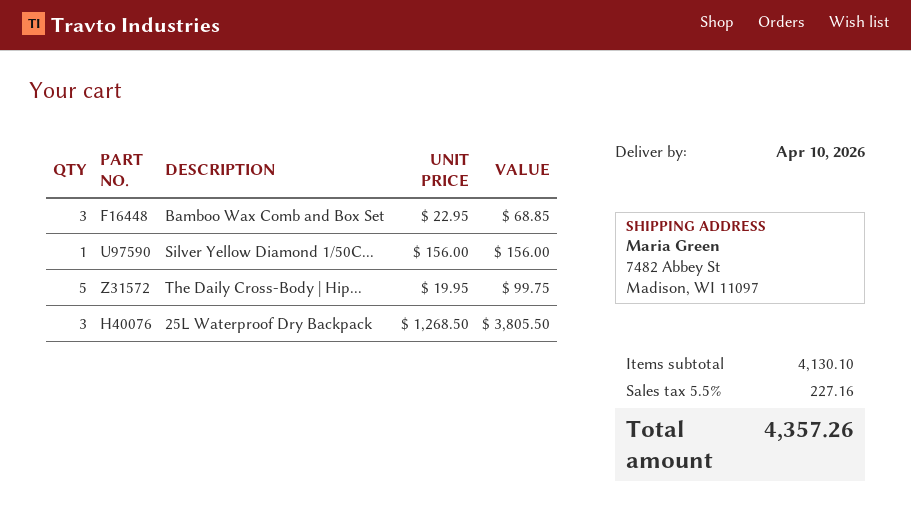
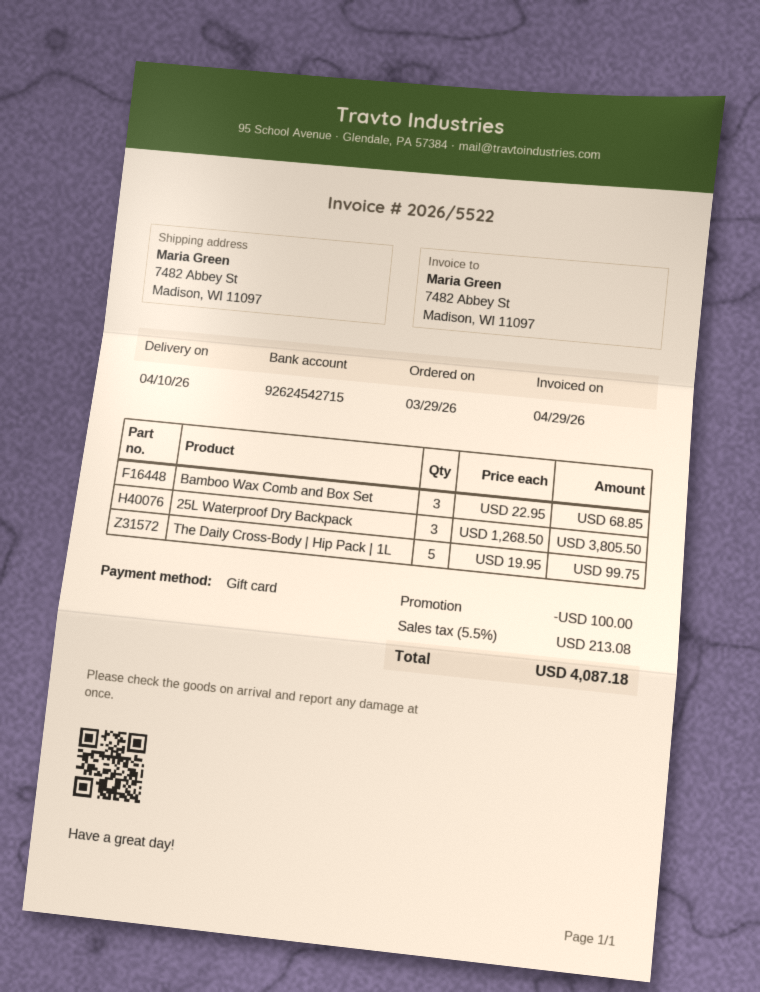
Silver Yellow Diamond 1/50C...: 1 x 156.00 = 156.00 -> none
discount: none -> 100.00
tax: 5.5% = 227.16 -> 5.5% = 213.08
total: 4357.26 -> 4087.18

